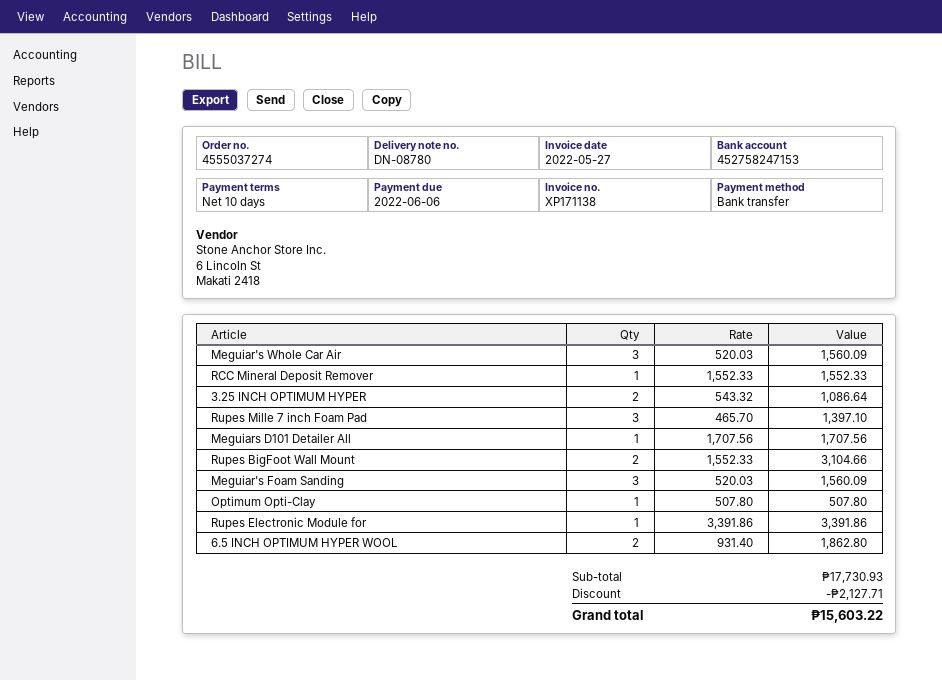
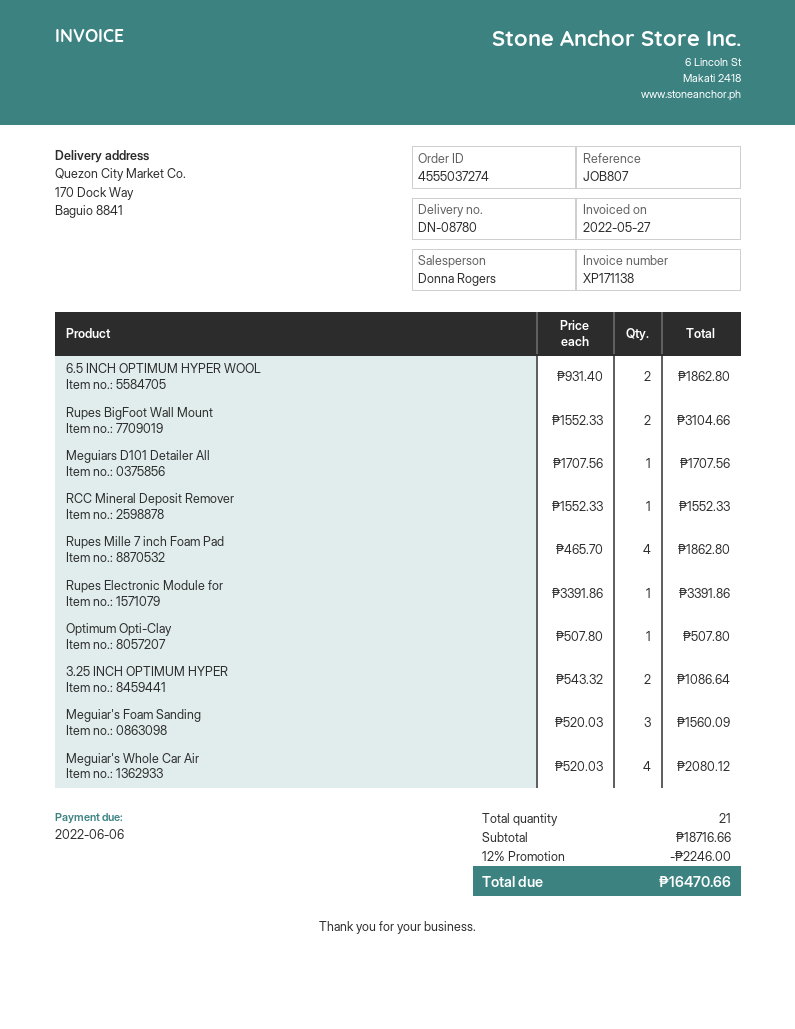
Meguiar's Whole Car Air: 3 x 520.03 = 1560.09 -> 4 x 520.03 = 2080.12
Rupes Mille 7 inch Foam Pad: 3 x 465.70 = 1397.10 -> 4 x 465.70 = 1862.80
subtotal: 17730.93 -> 18716.66
discount: 2127.71 -> 2246.00
total: 15603.22 -> 16470.66

